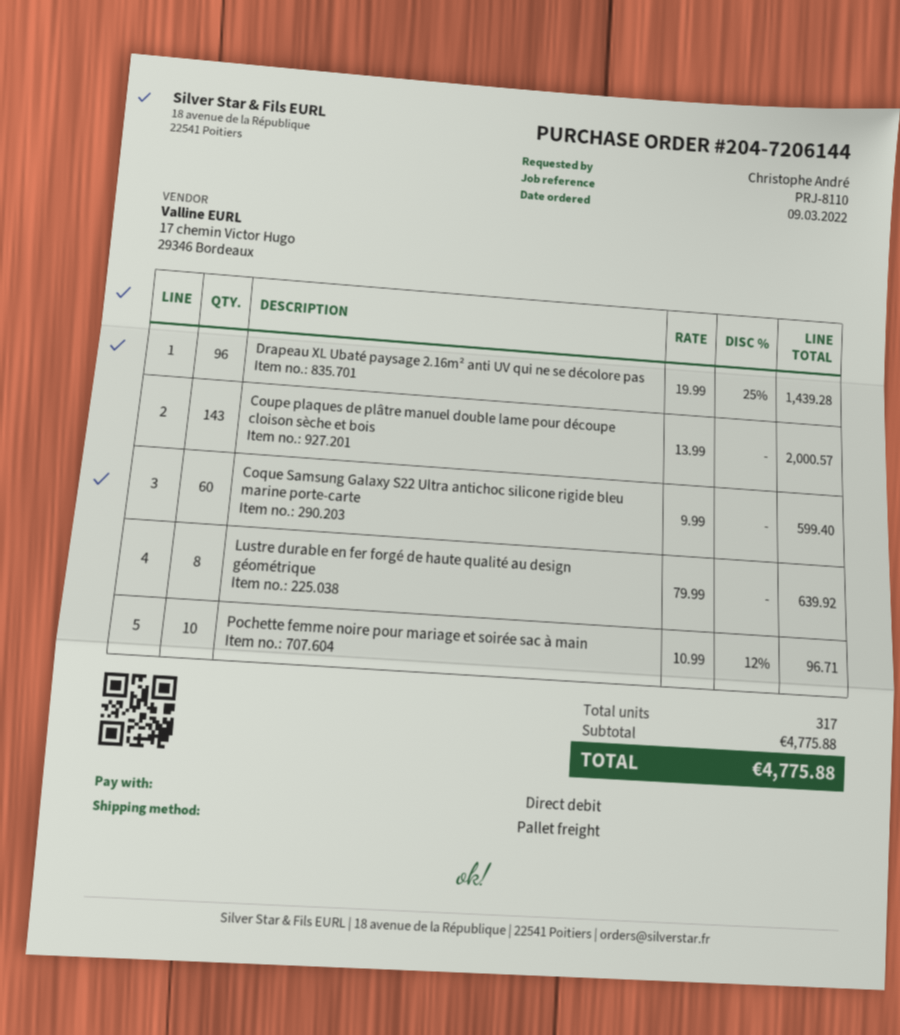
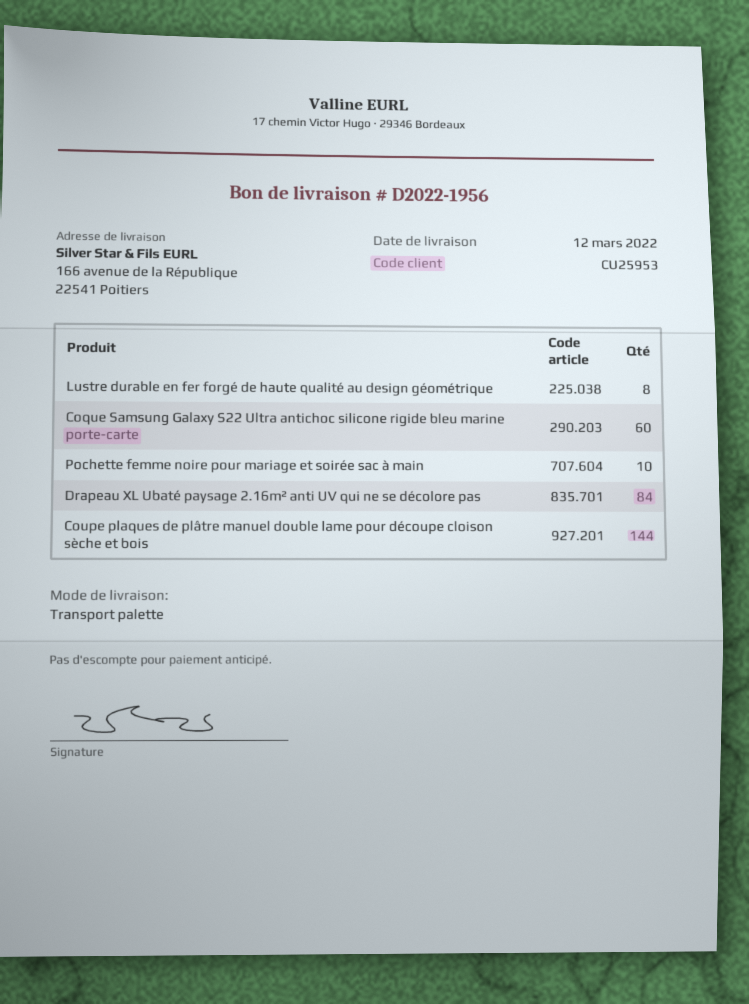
Drapeau XL Ubaté paysage 2.16m² anti UV qui ne se décolore pas: 96 -> 84
Coupe plaques de plâtre manuel double lame pour découpe cloison sèche et bois: 143 -> 144

